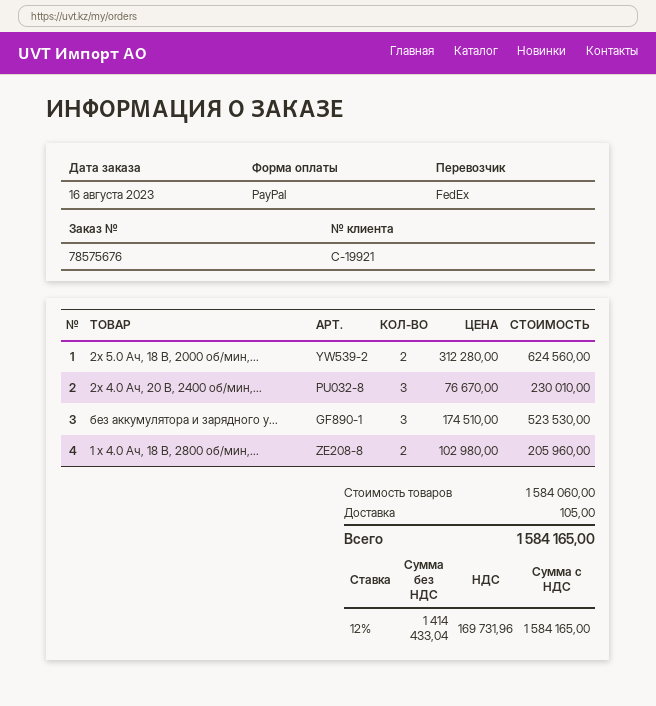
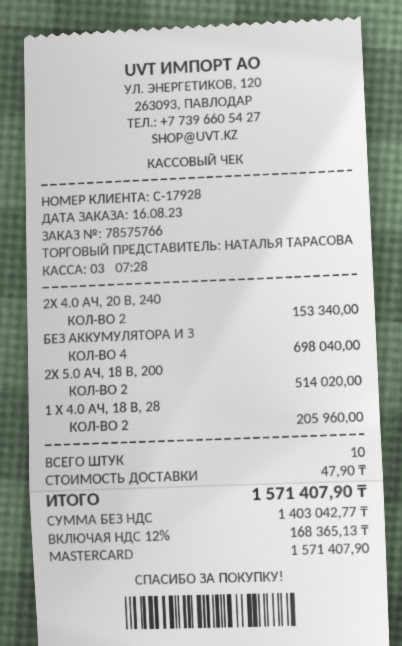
order number: 78575676 -> 78575766
customer number: C-19921 -> C-17928
payment method: PayPal -> Mastercard
2x 5.0 Ач, 18 В, 2000 об/мин,...: 2 for 624560.00 -> 2 for 514020.00
2x 4.0 Ач, 20 В, 2400 об/мин,...: 3 for 230010.00 -> 2 for 153340.00
без аккумулятора и зарядного у...: 3 for 523530.00 -> 4 for 698040.00
shipping: 105.00 -> 47.90
net: 1414433.04 -> 1403042.77
tax: 12% = 169731.96 -> 12% = 168365.13
total: 1584165.00 -> 1571407.90

